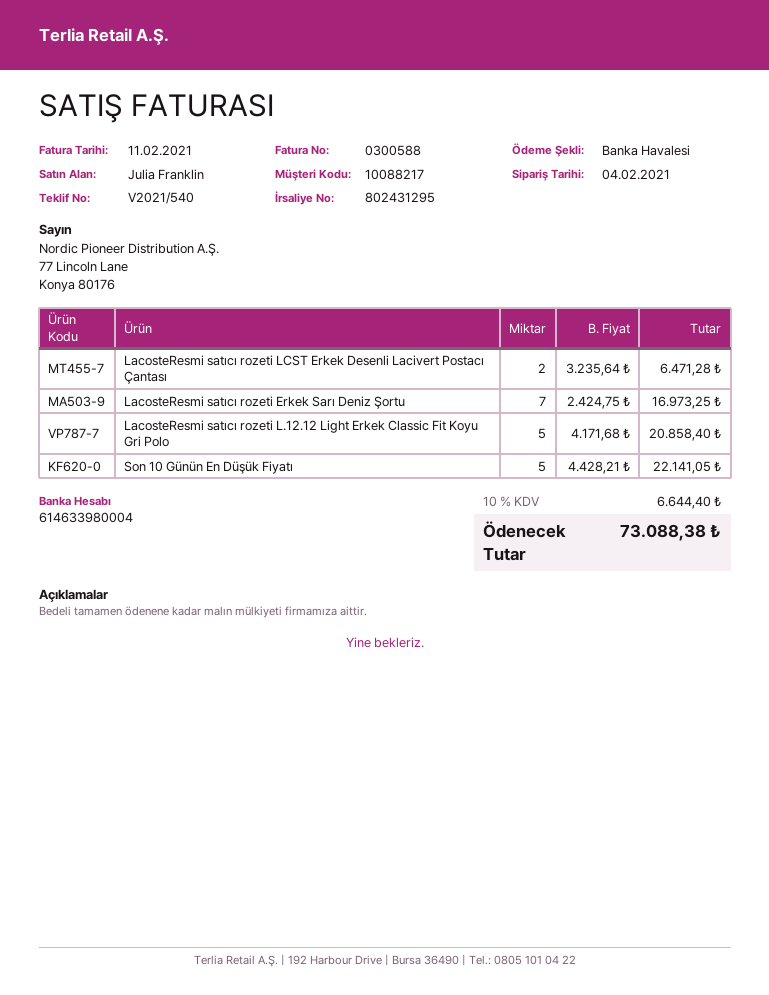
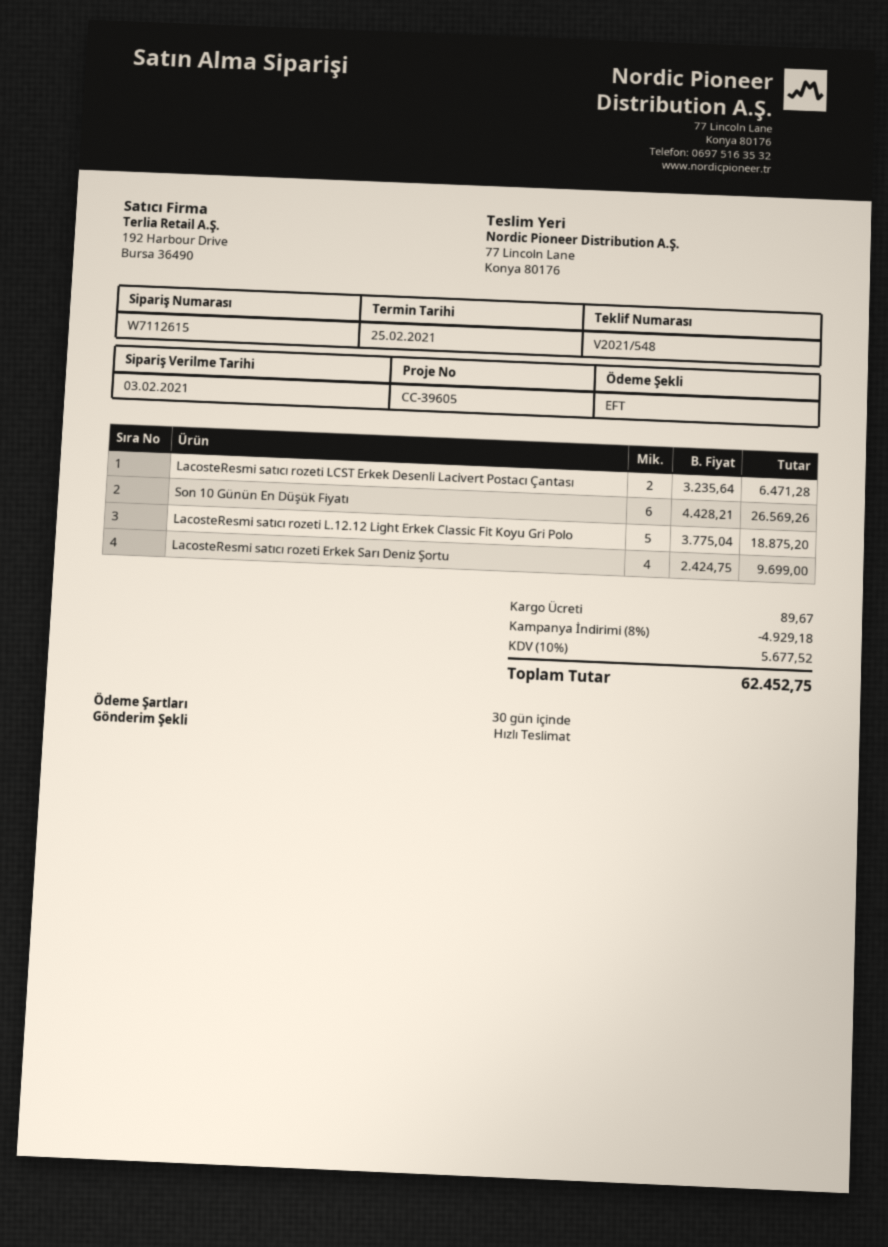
quote number: V2021/540 -> V2021/548
order date: 2021-02-04 -> 2021-02-03
LacosteResmi satıcı rozeti Erkek Sarı Deniz Şortu: 7 x 2424.75 = 16973.25 -> 4 x 2424.75 = 9699.00
LacosteResmi satıcı rozeti L.12.12 Light Erkek Classic Fit Koyu Gri Polo: 5 x 4171.68 = 20858.40 -> 5 x 3775.04 = 18875.20
Son 10 Günün En Düşük Fiyatı: 5 x 4428.21 = 22141.05 -> 6 x 4428.21 = 26569.26
discount: none -> 8% = 4929.18
shipping: none -> 89.67
tax: 10% = 6644.40 -> 10% = 5677.52
total: 73088.38 -> 62452.75

